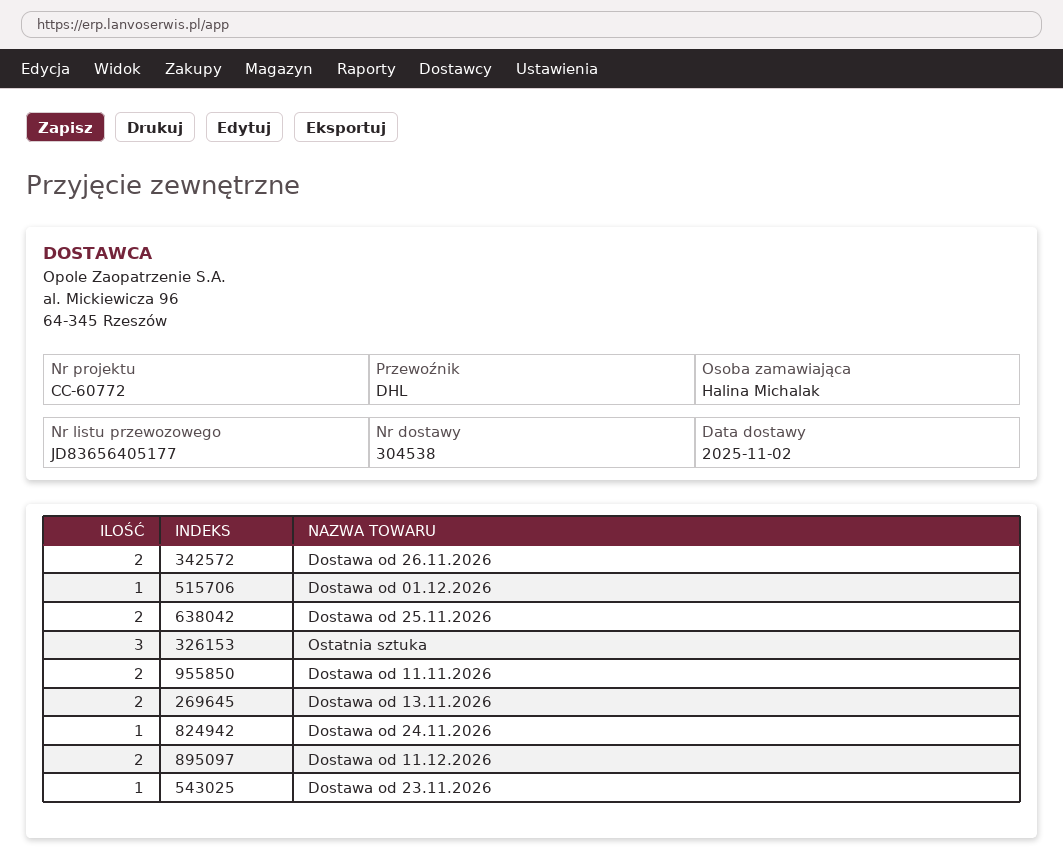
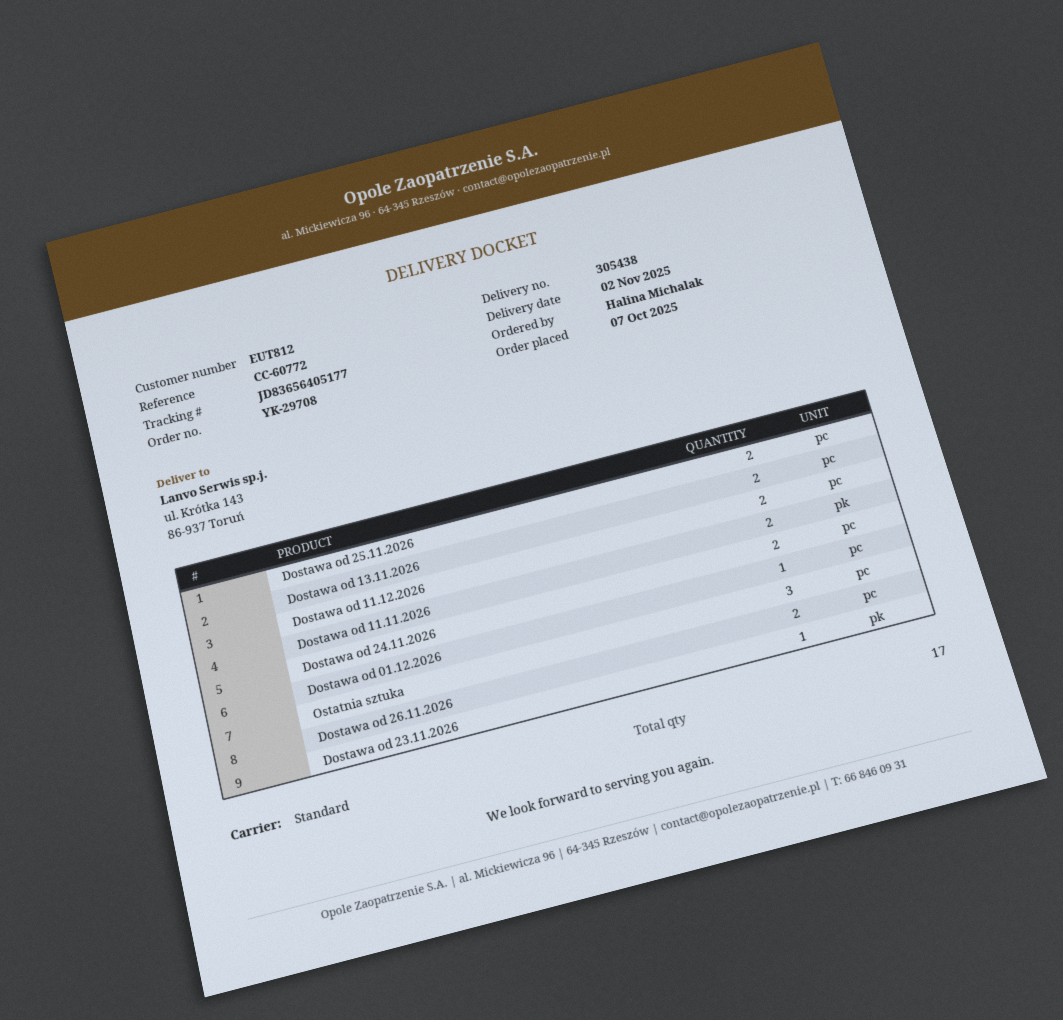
delivery note number: 304538 -> 305438
shipping method: DHL -> standard
Dostawa od 24.11.2026: 1 -> 2

